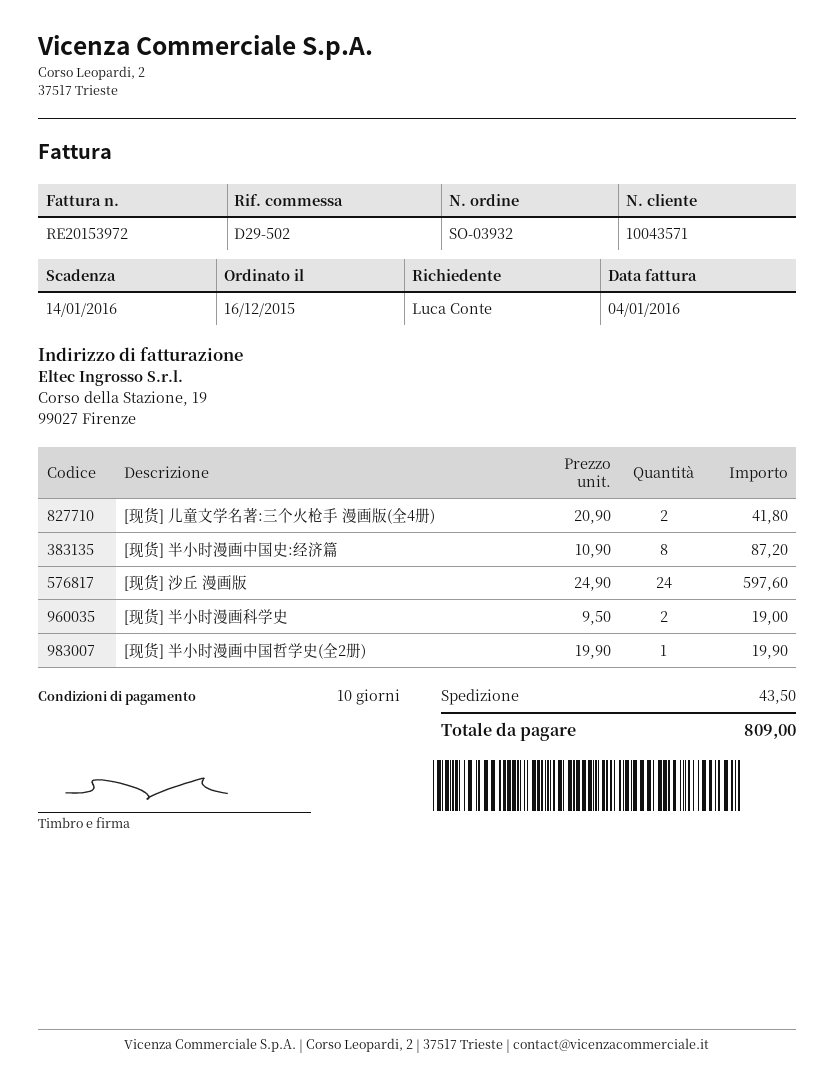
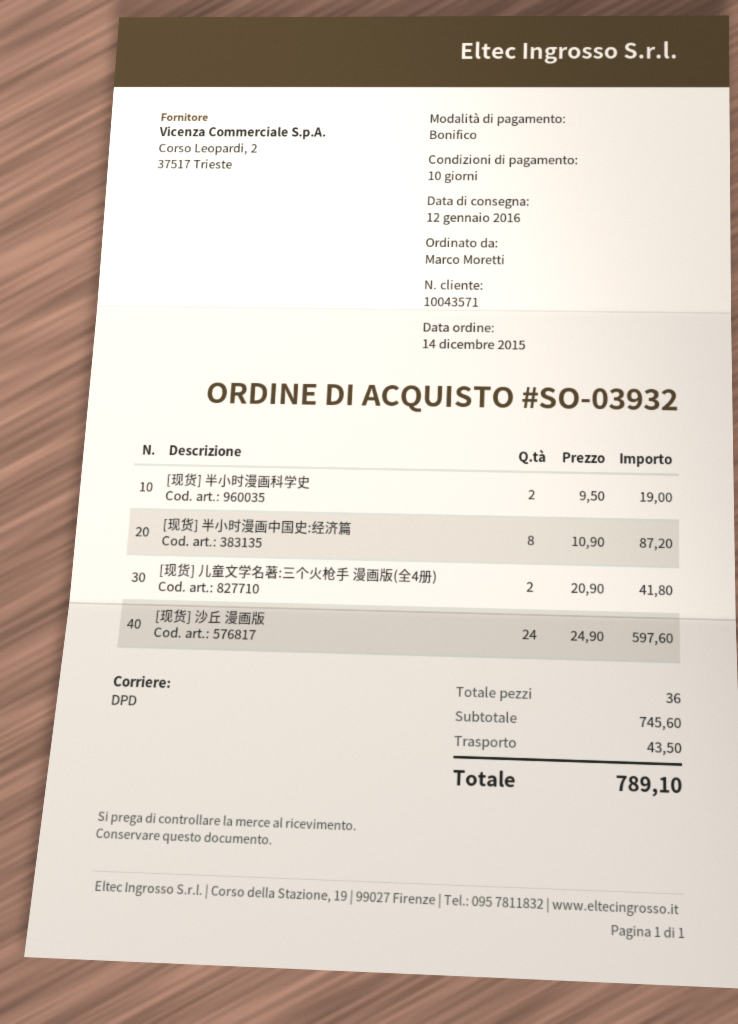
order date: 2015-12-16 -> 2015-12-14
ordered by: Luca Conte -> Marco Moretti
[现货] 半小时漫画中国哲学史(全2册): 1 x 19.90 = 19.90 -> none
total: 809.00 -> 789.10

